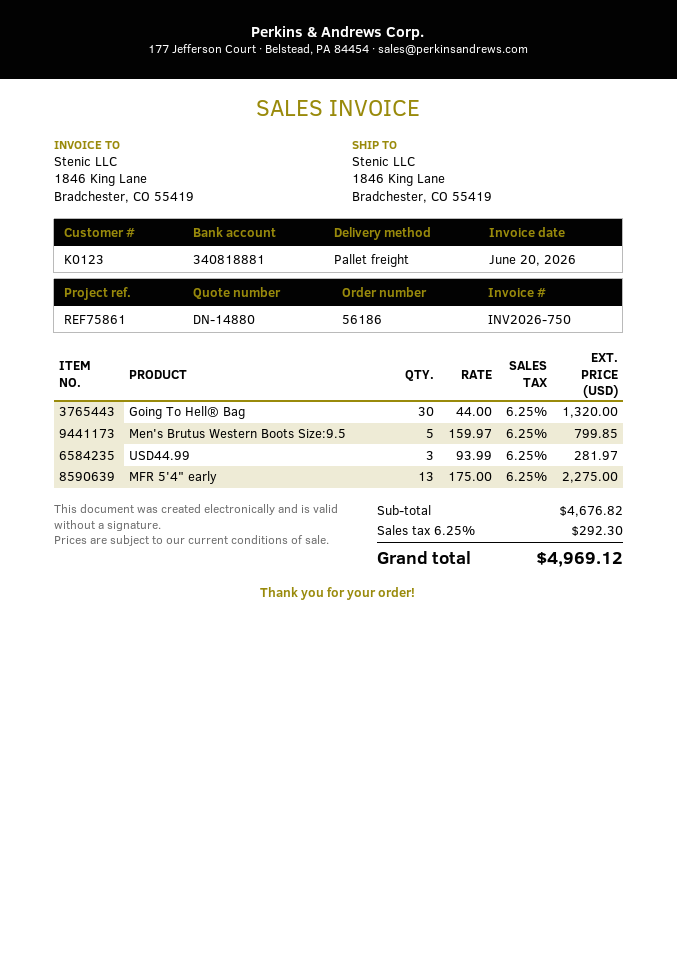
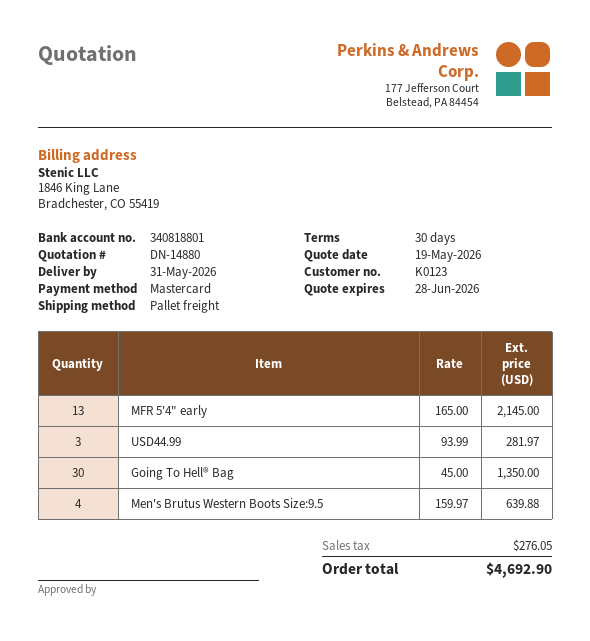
bank account: 340818881 -> 340818801
Going To Hell® Bag: 30 x 44.00 = 1320.00 -> 30 x 45.00 = 1350.00
Men's Brutus Western Boots Size:9.5: 5 x 159.97 = 799.85 -> 4 x 159.97 = 639.88
MFR 5'4" early: 13 x 175.00 = 2275.00 -> 13 x 165.00 = 2145.00
tax: 292.30 -> 276.05
total: 4969.12 -> 4692.90

